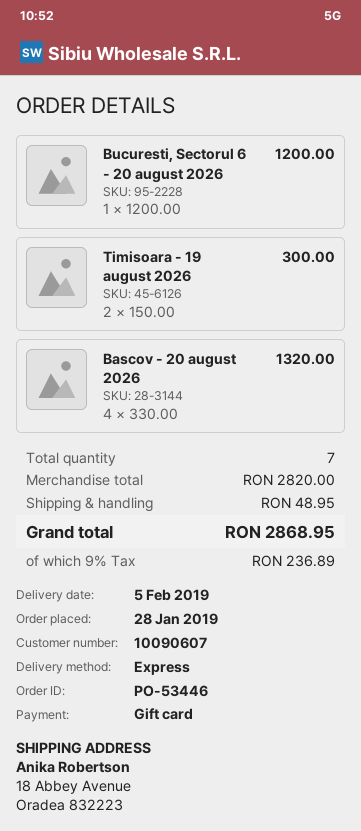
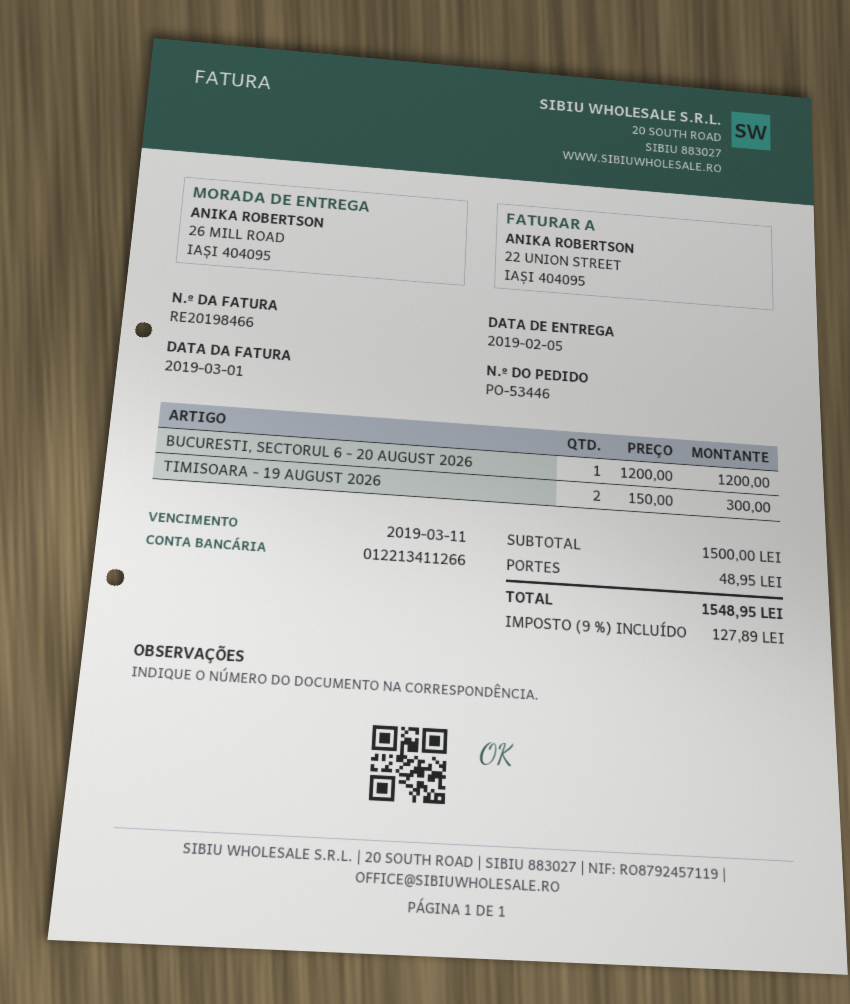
ship to: 18 Abbey Avenue, Oradea 832223 -> 26 MILL ROAD, IAȘI 404095
Bascov - 20 august 2026: 4 x 330.00 = 1320.00 -> none
subtotal: 2820.00 -> 1500.00
tax: 9% = 236.89 -> 9% = 127.89
total: 2868.95 -> 1548.95

